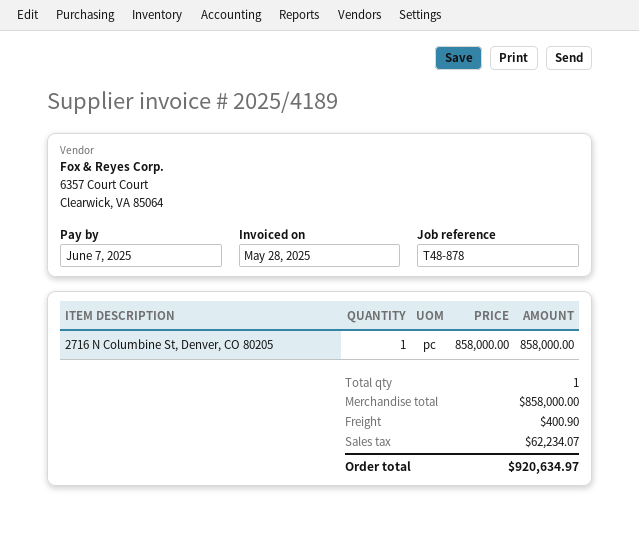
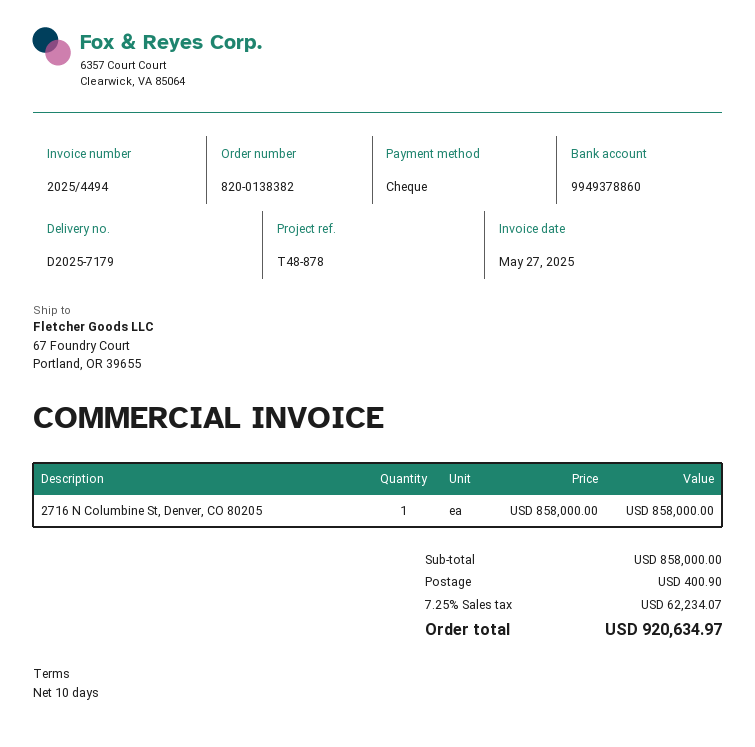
invoice number: 2025/4189 -> 2025/4494
invoice date: 2025-05-28 -> 2025-05-27

